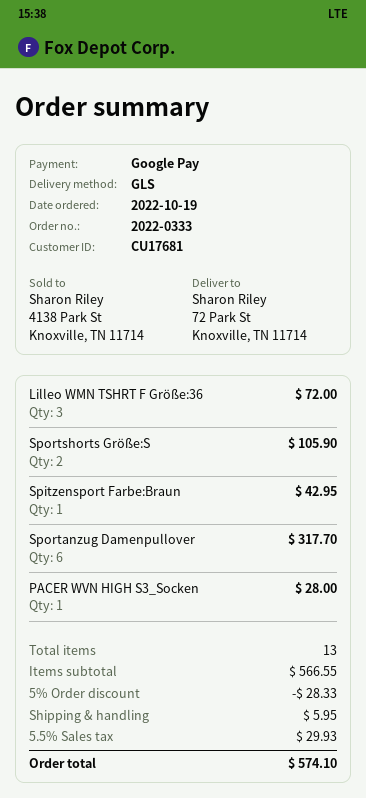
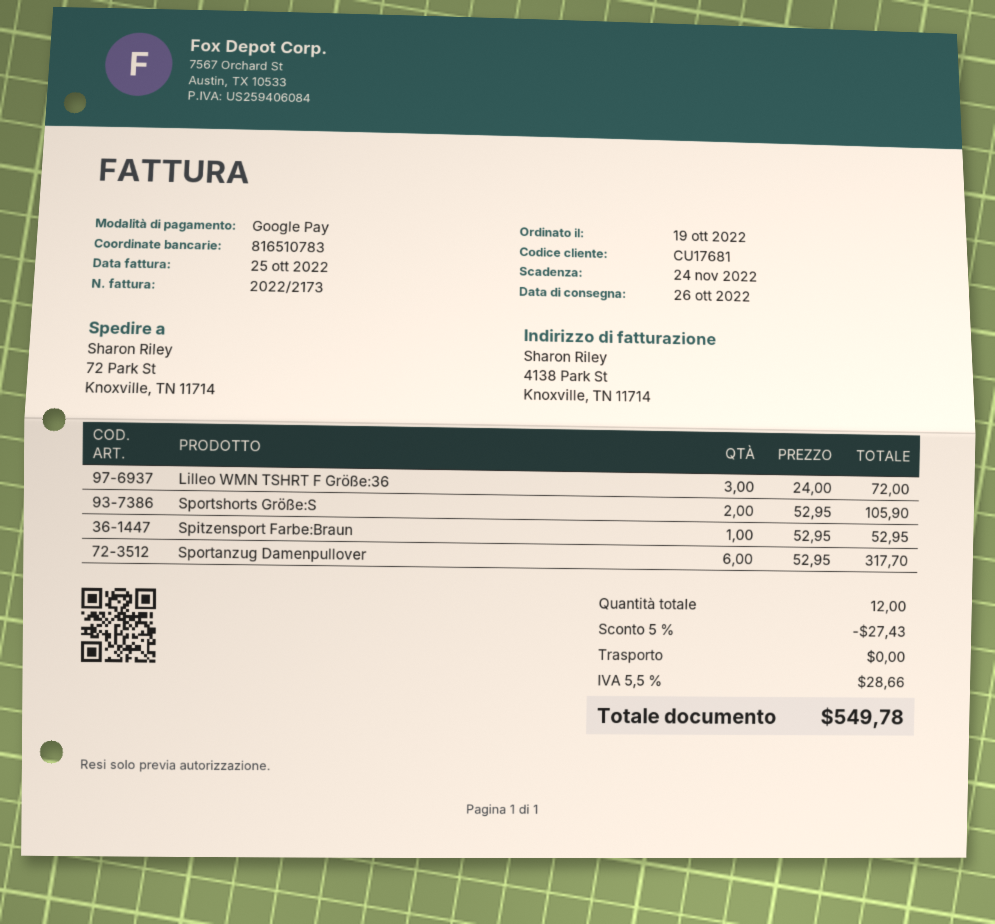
Spitzensport Farbe:Braun: 1 for 42.95 -> 1 for 52.95
PACER WVN HIGH S3_Socken: 1 for 28.00 -> none
total quantity: 13 -> 12
discount: 5% = 28.33 -> 5% = 27.43
shipping: 5.95 -> 0.00
tax: 5.5% = 29.93 -> 5.5% = 28.66
total: 574.10 -> 549.78

